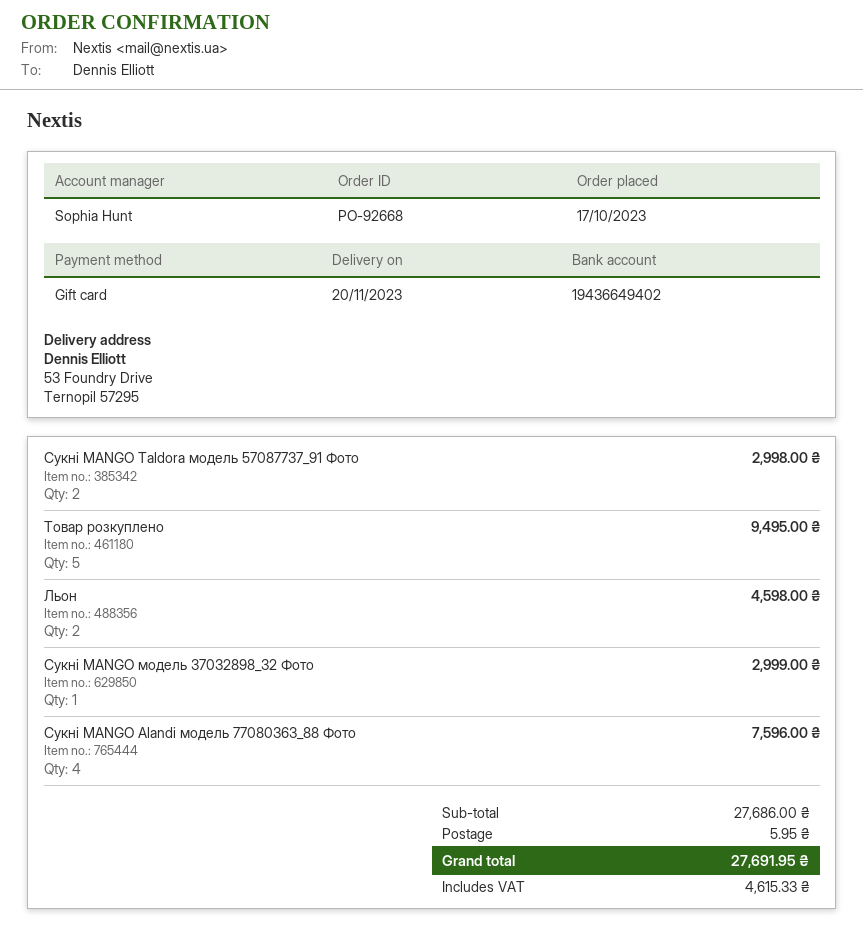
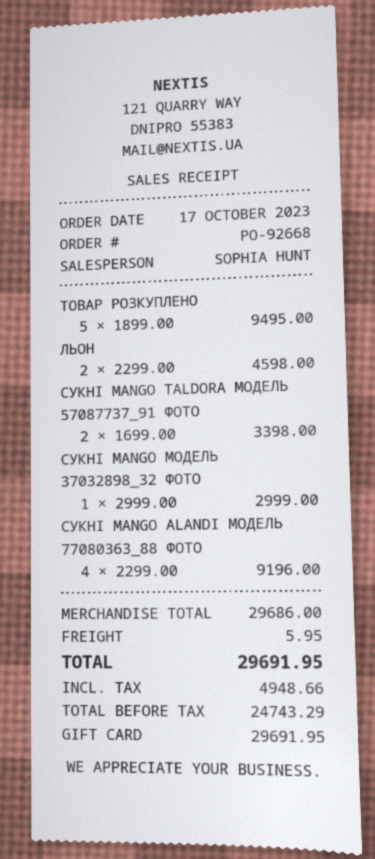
Сукні MANGO Taldora модель 57087737_91 Фото: 2 for 2998.00 -> 2 for 3398.00
Сукні MANGO Alandi модель 77080363_88 Фото: 4 for 7596.00 -> 4 for 9196.00
subtotal: 27686.00 -> 29686.00
tax: 4615.33 -> 4948.66
total: 27691.95 -> 29691.95

